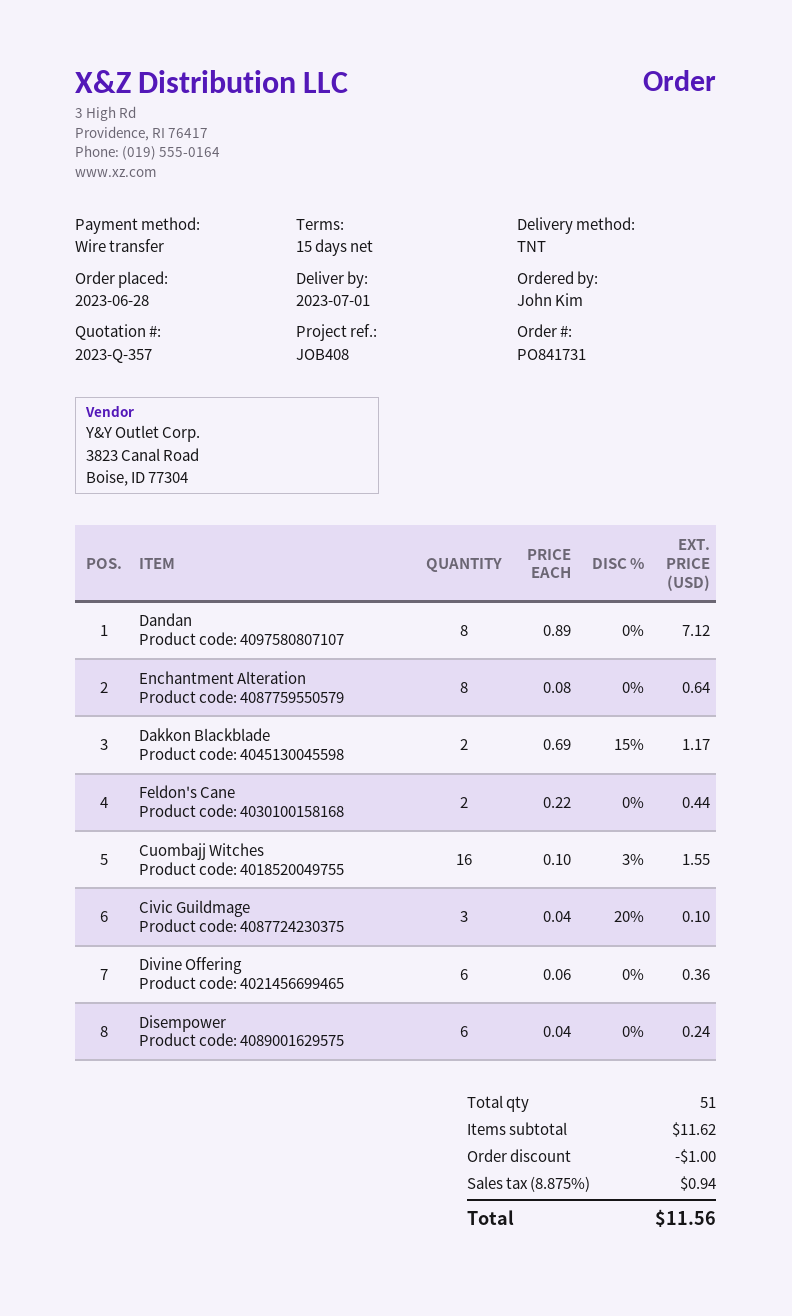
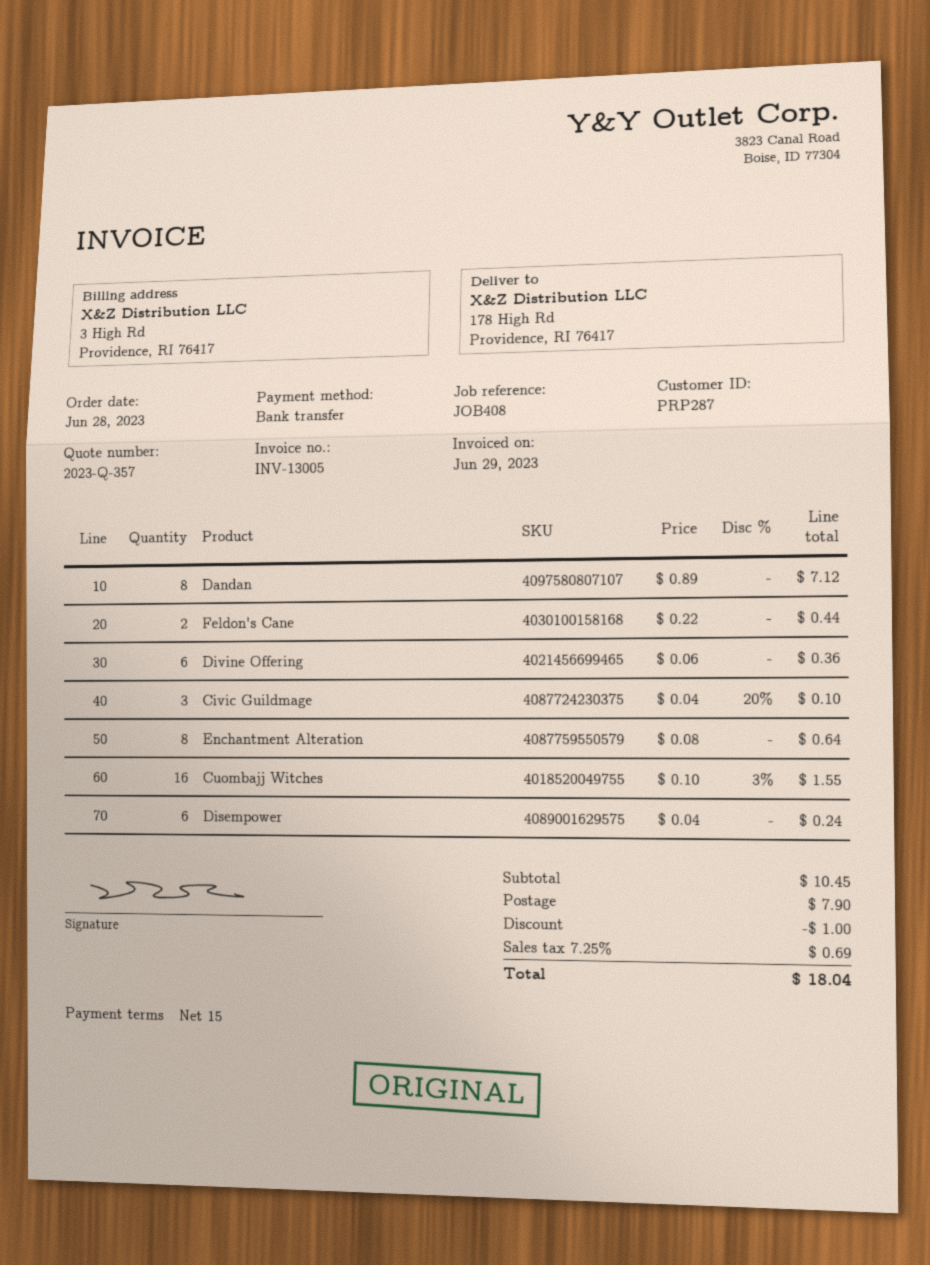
Dakkon Blackblade: 2 x 0.69 - 15% = 1.17 -> none
subtotal: 11.62 -> 10.45
shipping: none -> 7.90
tax: 8.875% = 0.94 -> 7.25% = 0.69
total: 11.56 -> 18.04

